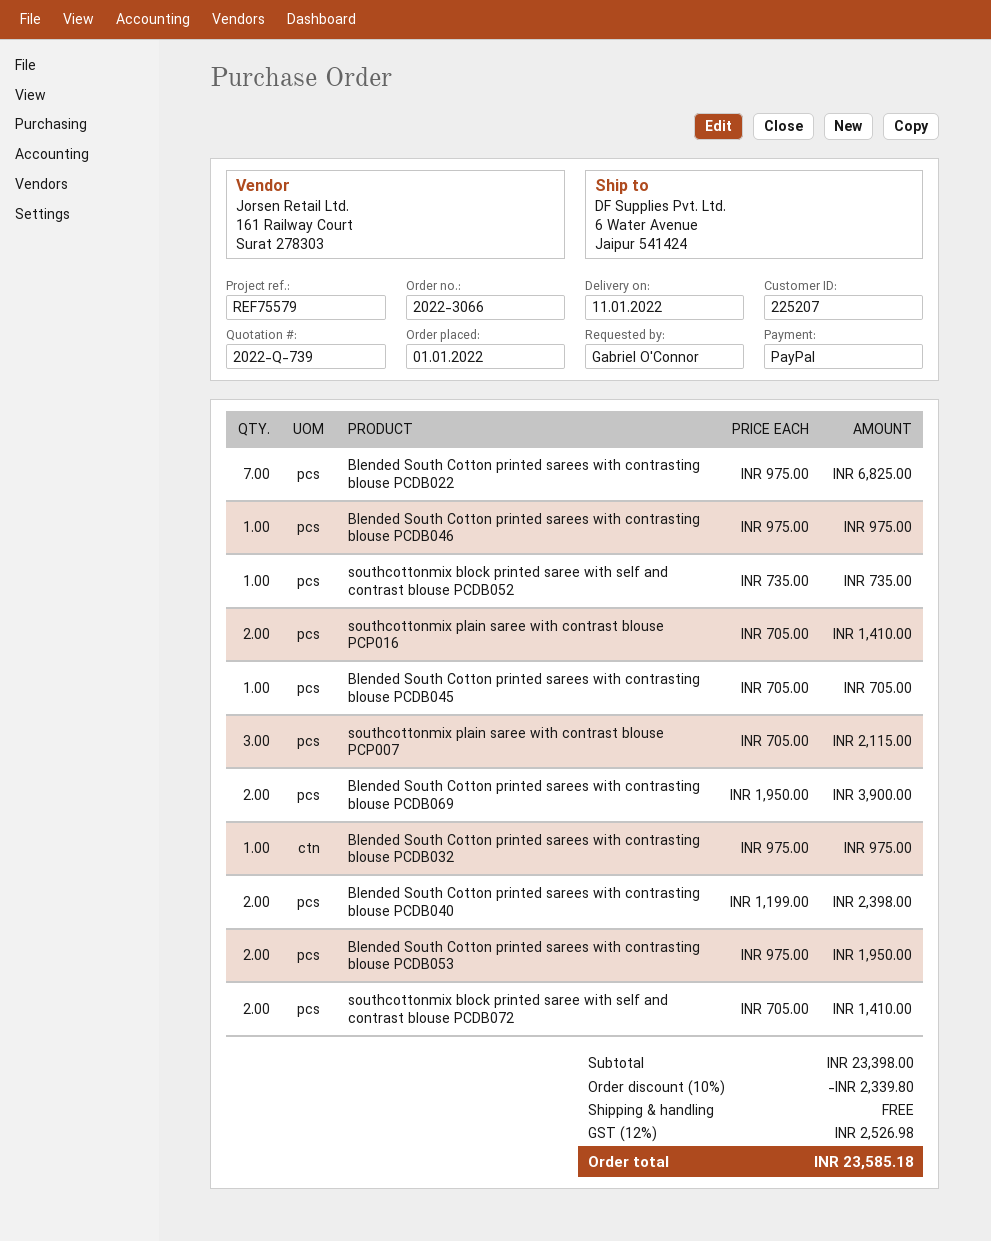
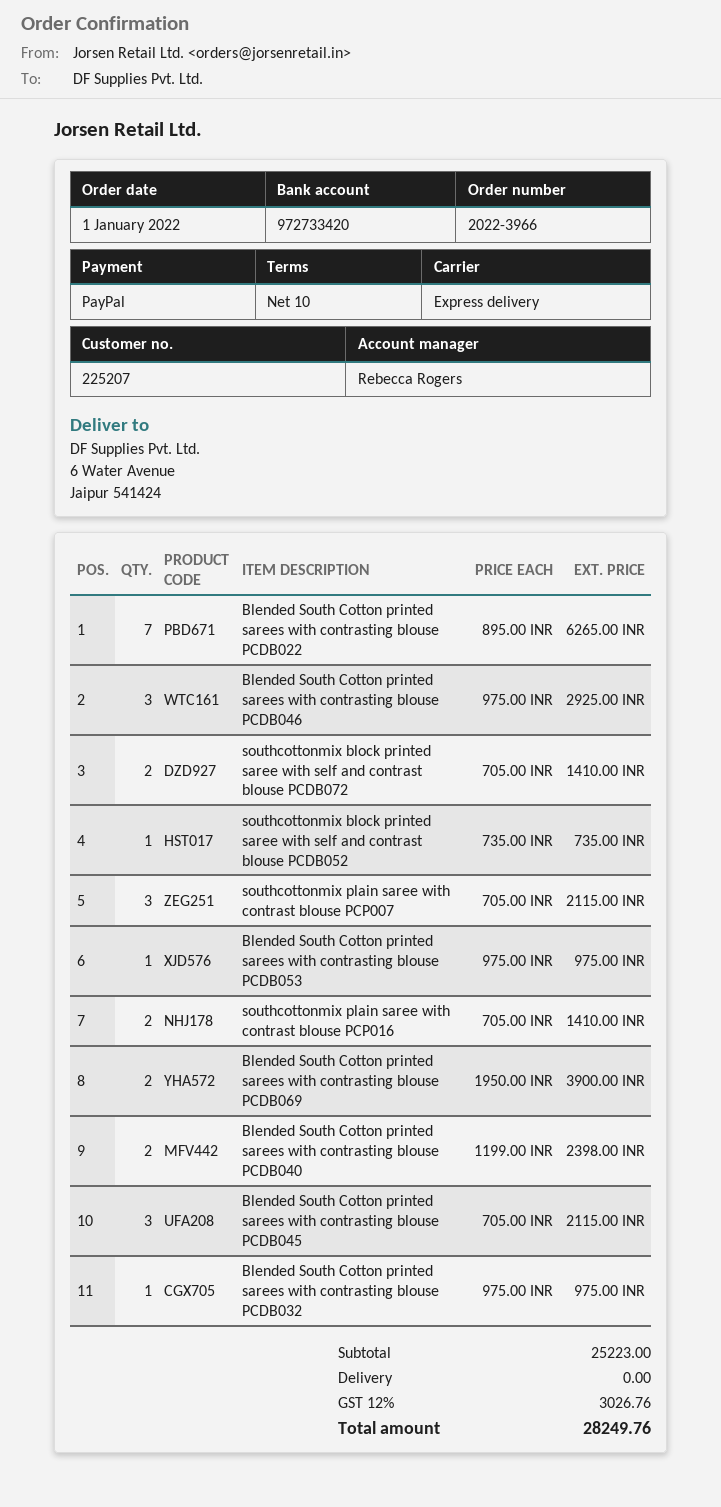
order number: 2022-3066 -> 2022-3966
Blended South Cotton printed sarees with contrasting blouse PCDB022: 7 x 975.00 = 6825.00 -> 7 x 895.00 = 6265.00
Blended South Cotton printed sarees with contrasting blouse PCDB046: 1 x 975.00 = 975.00 -> 3 x 975.00 = 2925.00
Blended South Cotton printed sarees with contrasting blouse PCDB045: 1 x 705.00 = 705.00 -> 3 x 705.00 = 2115.00
Blended South Cotton printed sarees with contrasting blouse PCDB053: 2 x 975.00 = 1950.00 -> 1 x 975.00 = 975.00
subtotal: 23398.00 -> 25223.00
discount: 10% = 2339.80 -> none
tax: 12% = 2526.98 -> 12% = 3026.76
total: 23585.18 -> 28249.76

